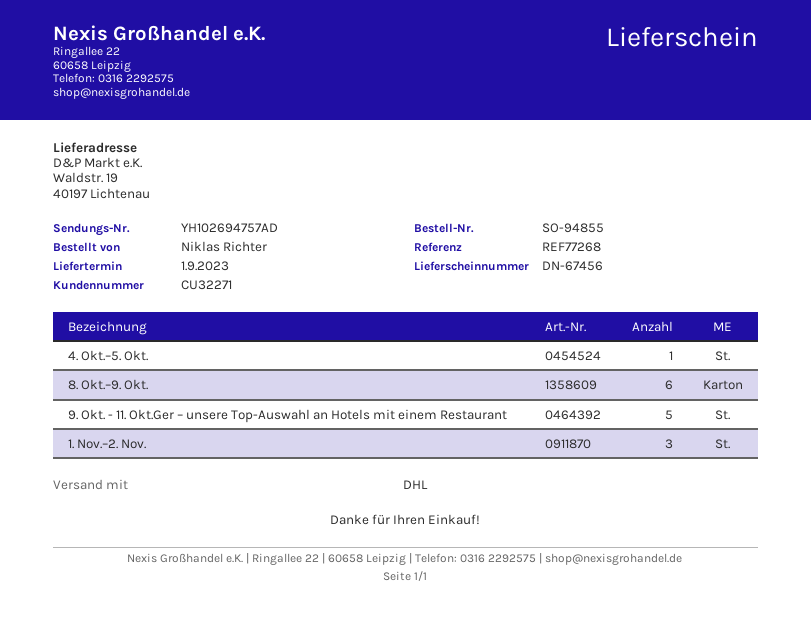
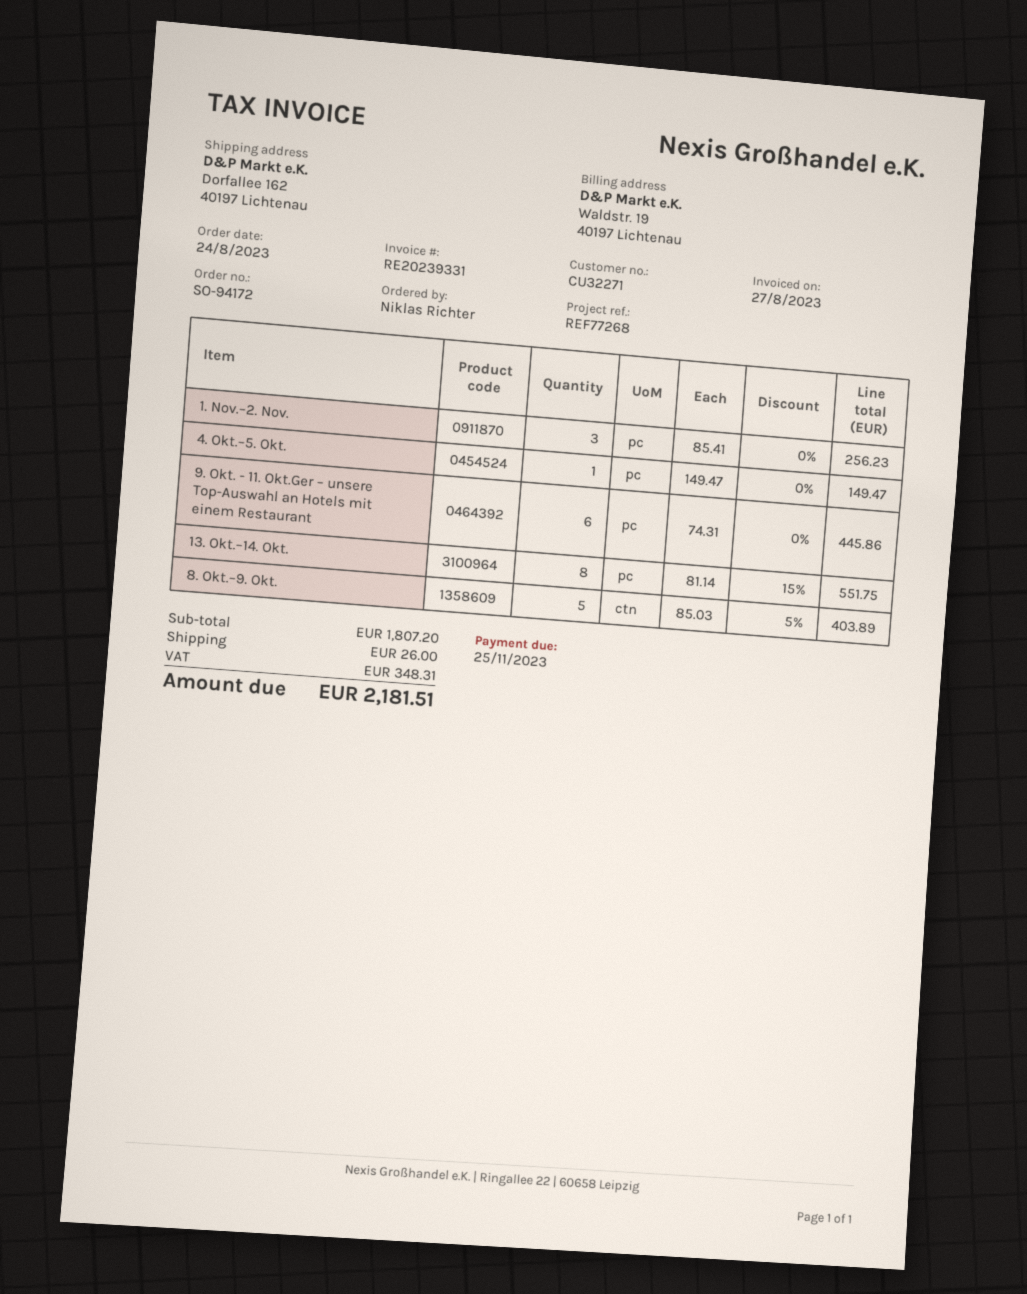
order number: SO-94855 -> SO-94172
ship to: Waldstr. 19, 40197 Lichtenau -> Dorfallee 162, 40197 Lichtenau
8. Okt.–9. Okt.: 6 -> 5
9. Okt. - 11. Okt.Ger – unsere Top-Auswahl an Hotels mit einem Restaurant: 5 -> 6
13. Okt.–14. Okt.: none -> 8

